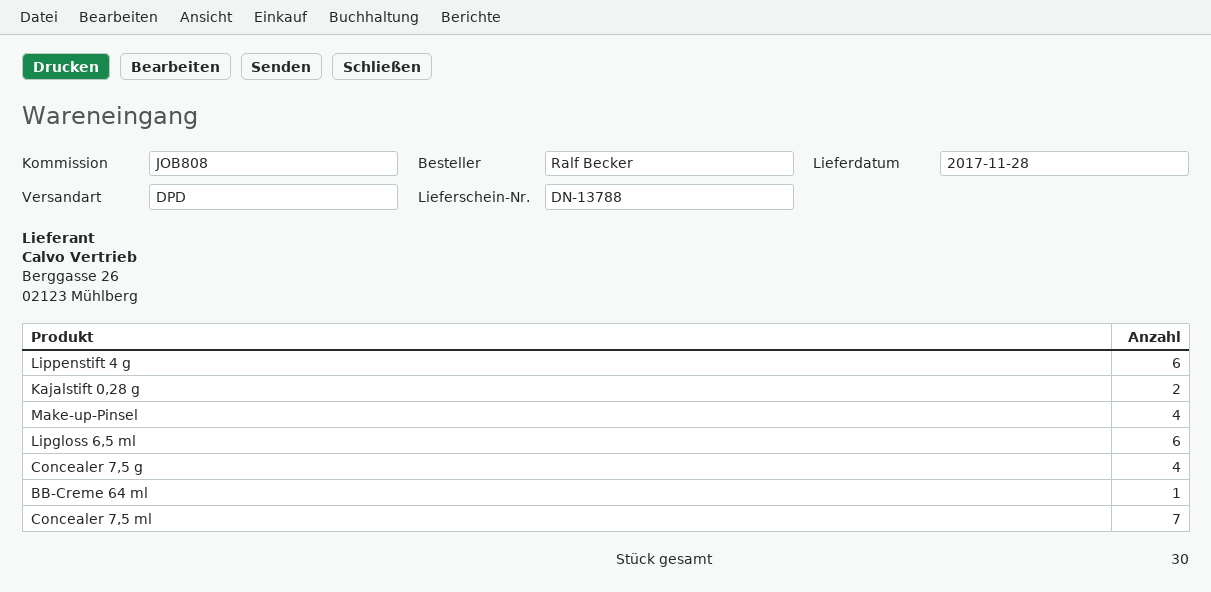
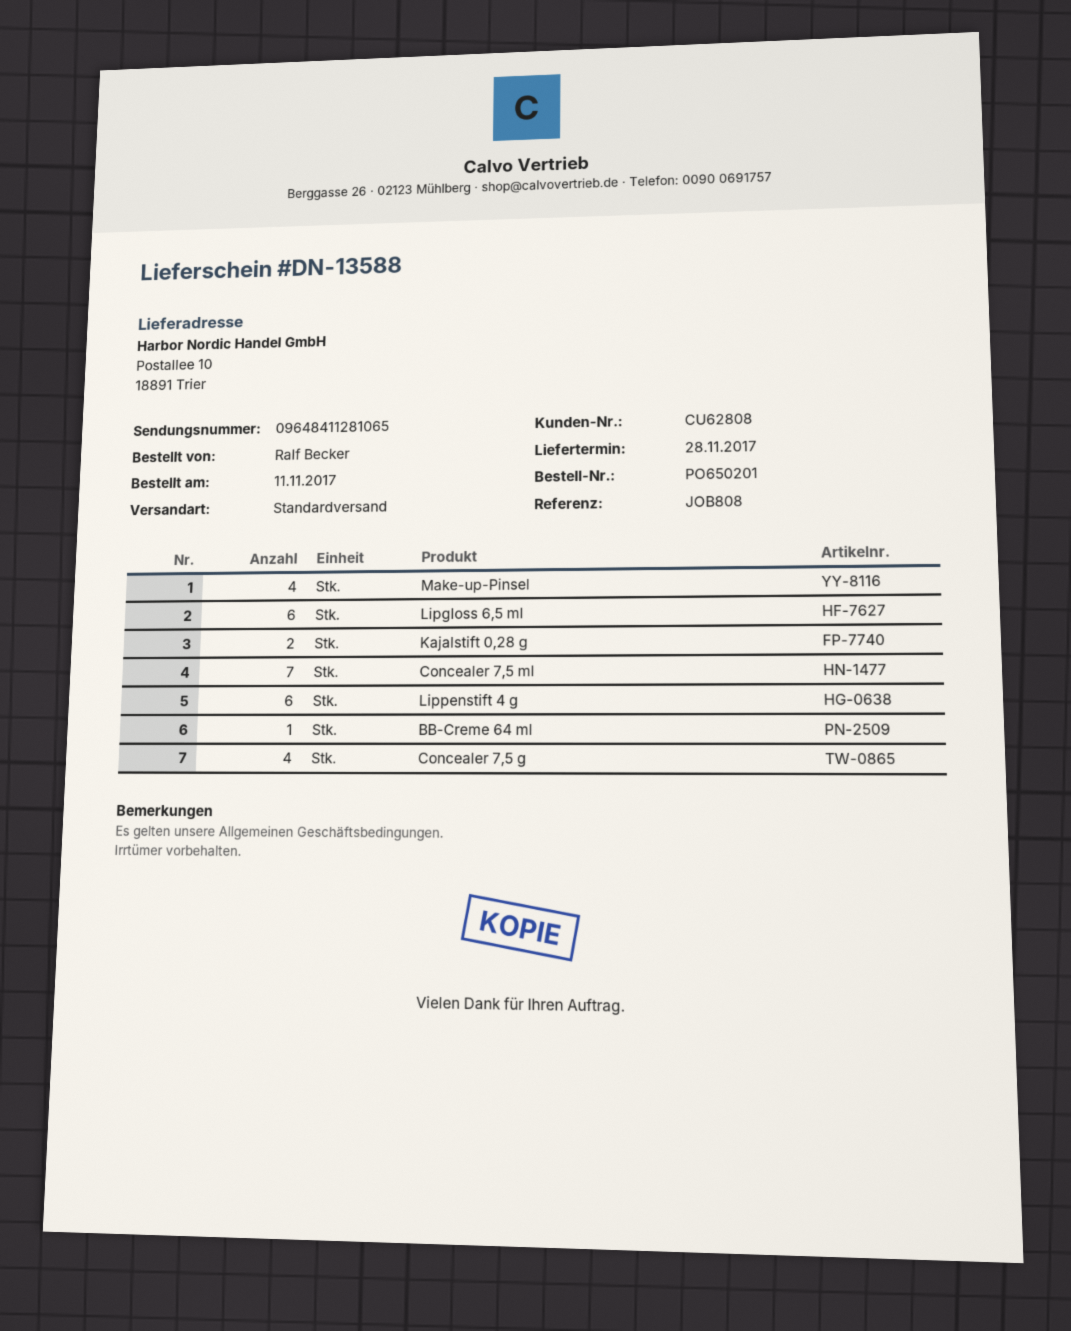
delivery note number: DN-13788 -> DN-13588
shipping method: DPD -> standard

